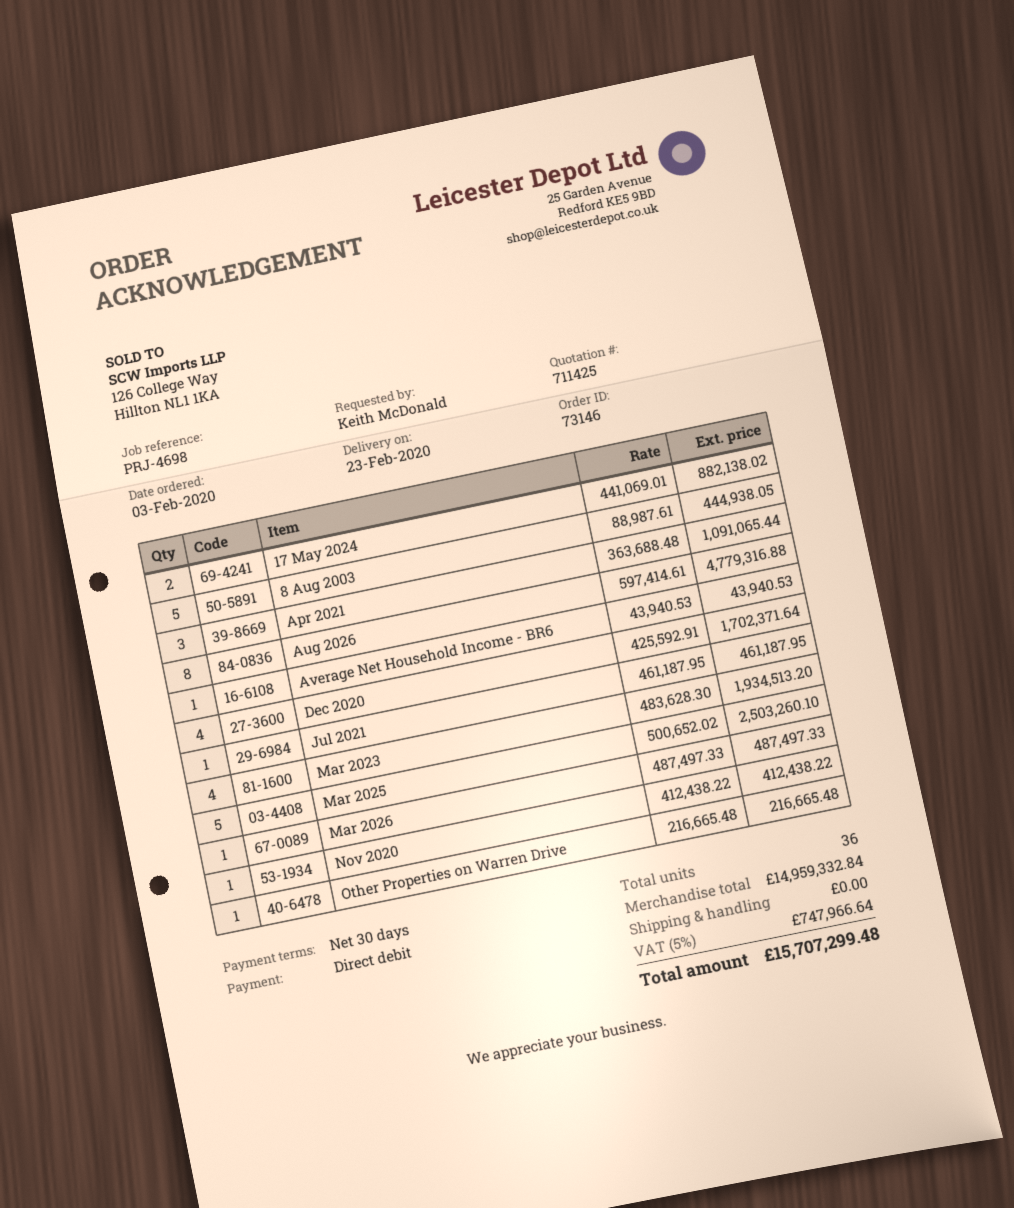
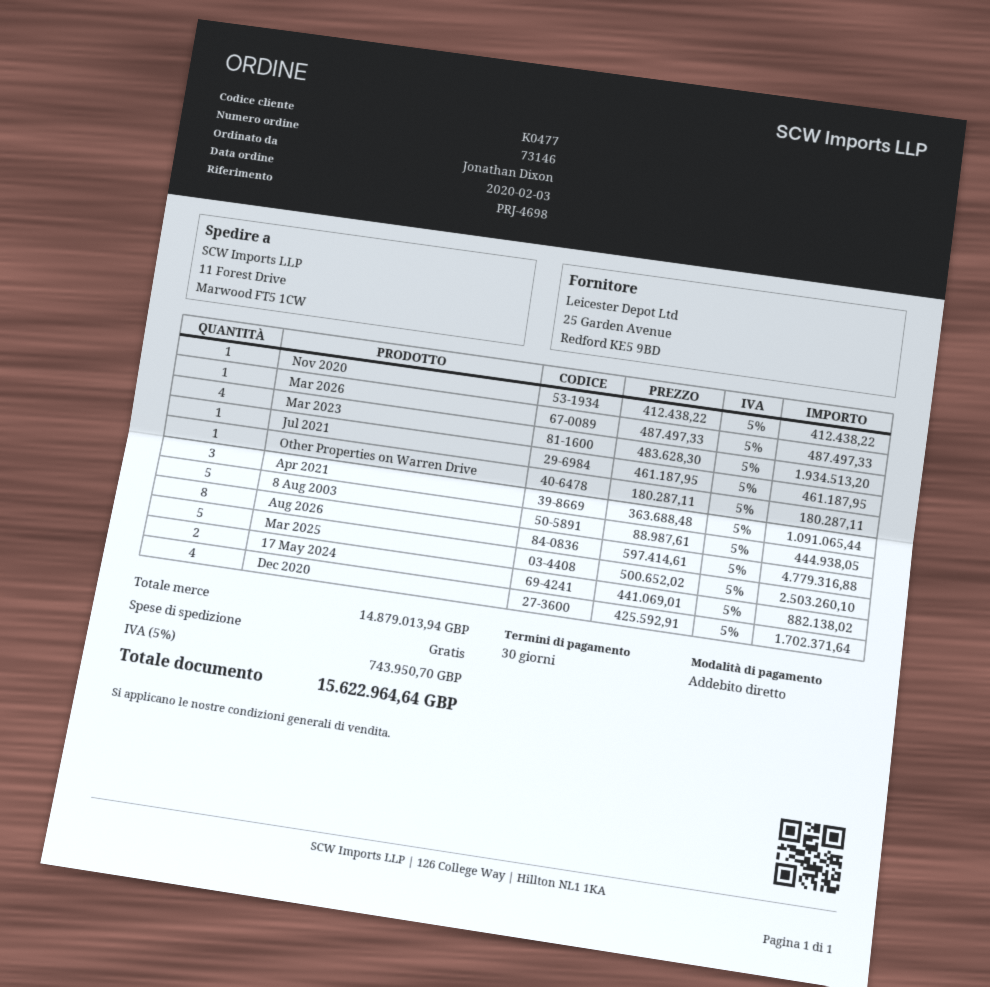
ordered by: Keith McDonald -> Jonathan Dixon
Average Net Household Income - BR6: 1 x 43940.53 = 43940.53 -> none
Other Properties on Warren Drive: 1 x 216665.48 = 216665.48 -> 1 x 180287.11 = 180287.11
subtotal: 14959332.84 -> 14879013.94
tax: 5% = 747966.64 -> 5% = 743950.70
total: 15707299.48 -> 15622964.64

